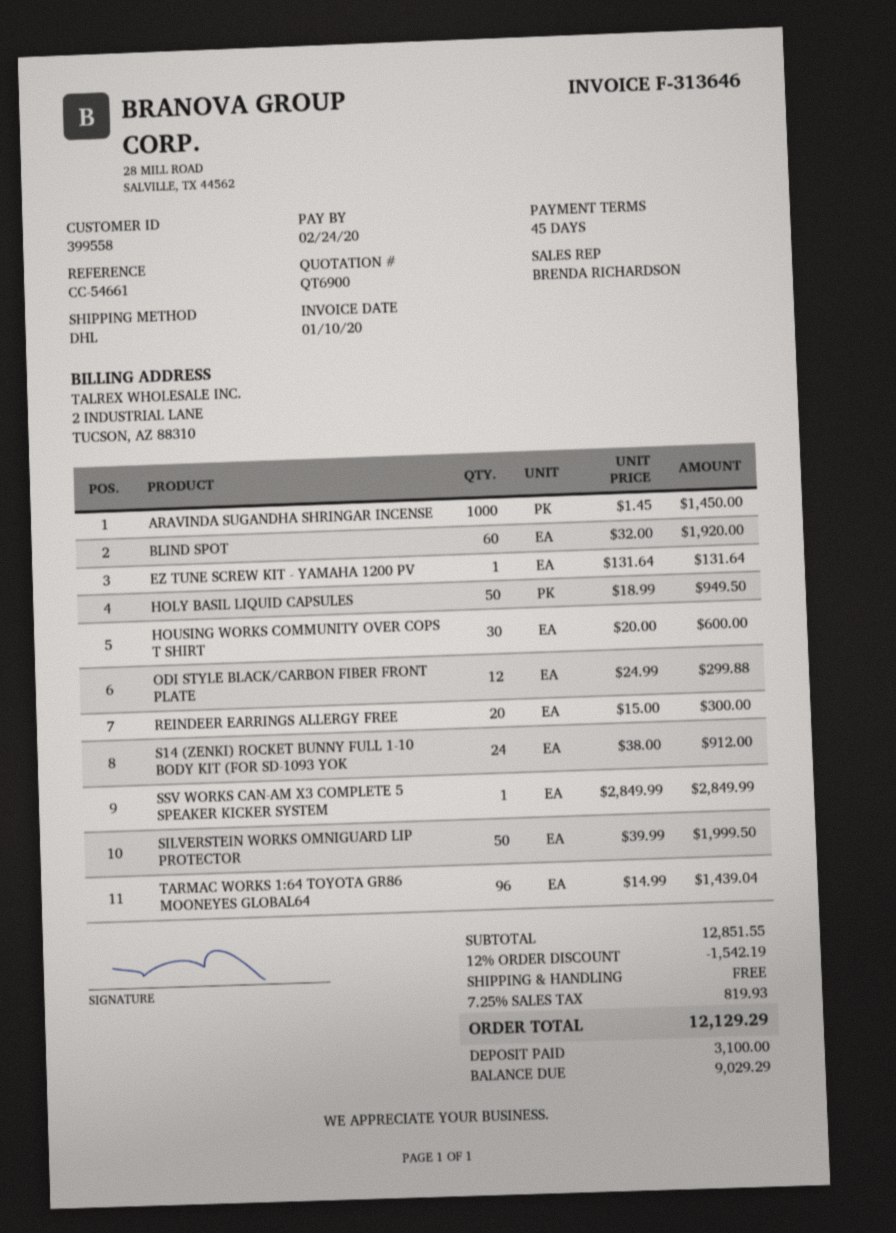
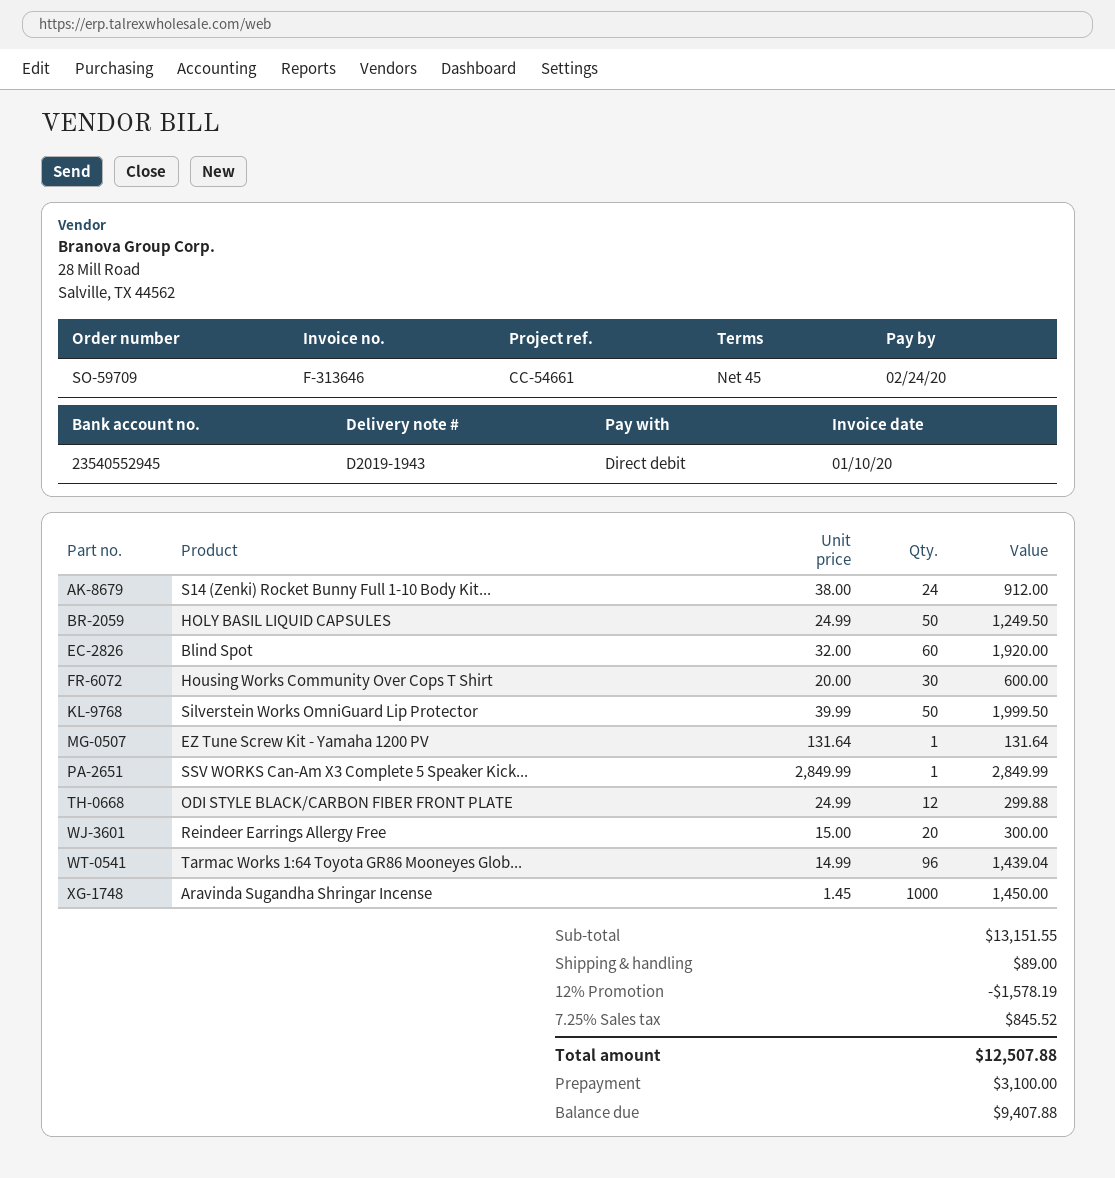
HOLY BASIL LIQUID CAPSULES: 50 x 18.99 = 949.50 -> 50 x 24.99 = 1249.50
subtotal: 12851.55 -> 13151.55
discount: 12% = 1542.19 -> 12% = 1578.19
shipping: 0.00 -> 89.00
tax: 7.25% = 819.93 -> 7.25% = 845.52
total: 12129.29 -> 12507.88
balance: 9029.29 -> 9407.88

